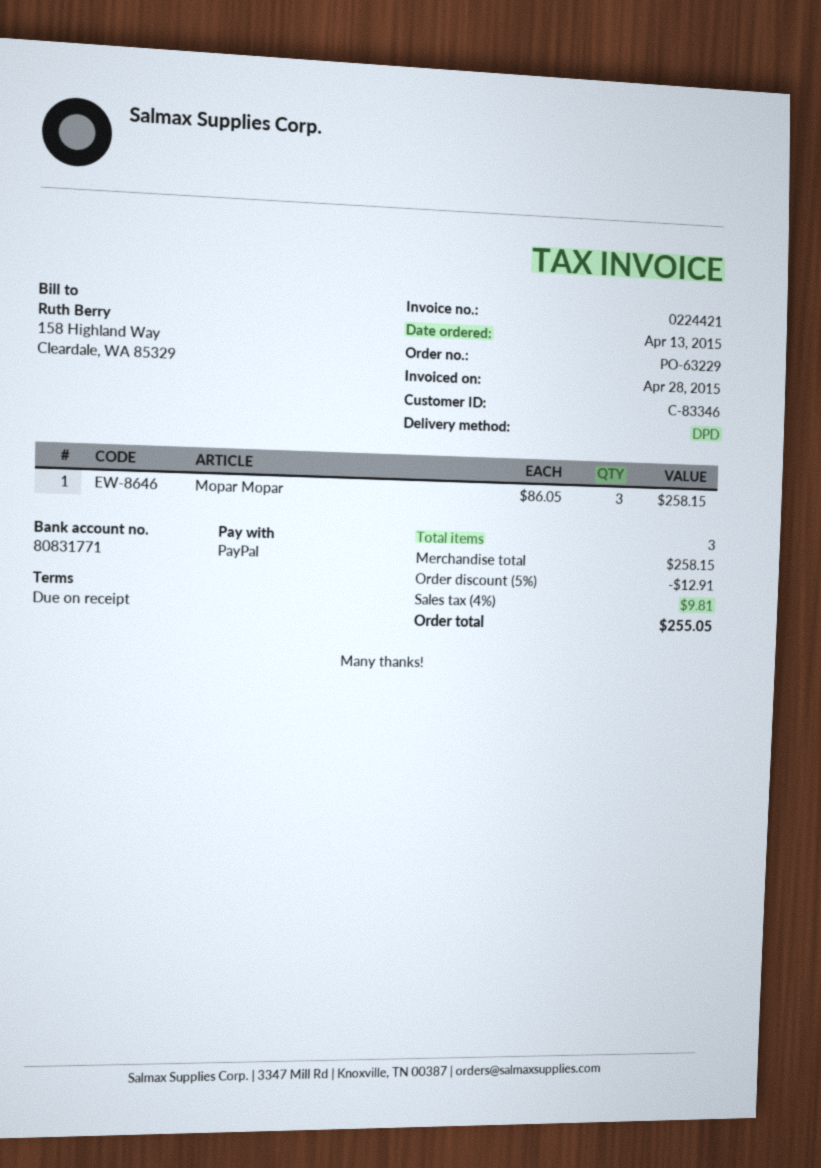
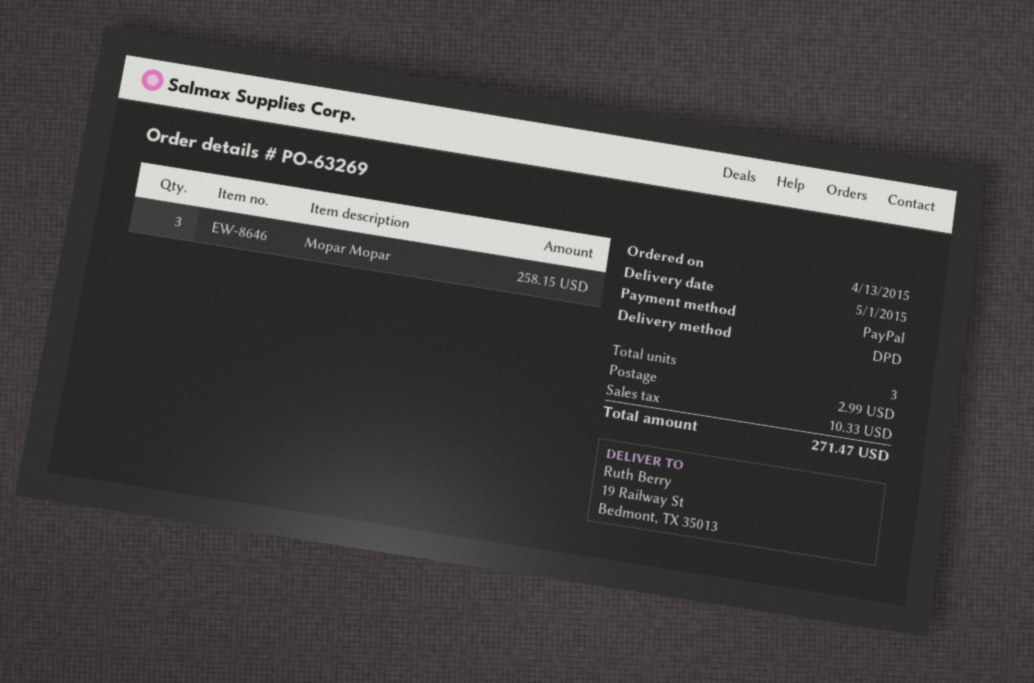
order number: PO-63229 -> PO-63269
discount: 5% = 12.91 -> none
shipping: none -> 2.99
tax: 9.81 -> 10.33
total: 255.05 -> 271.47

